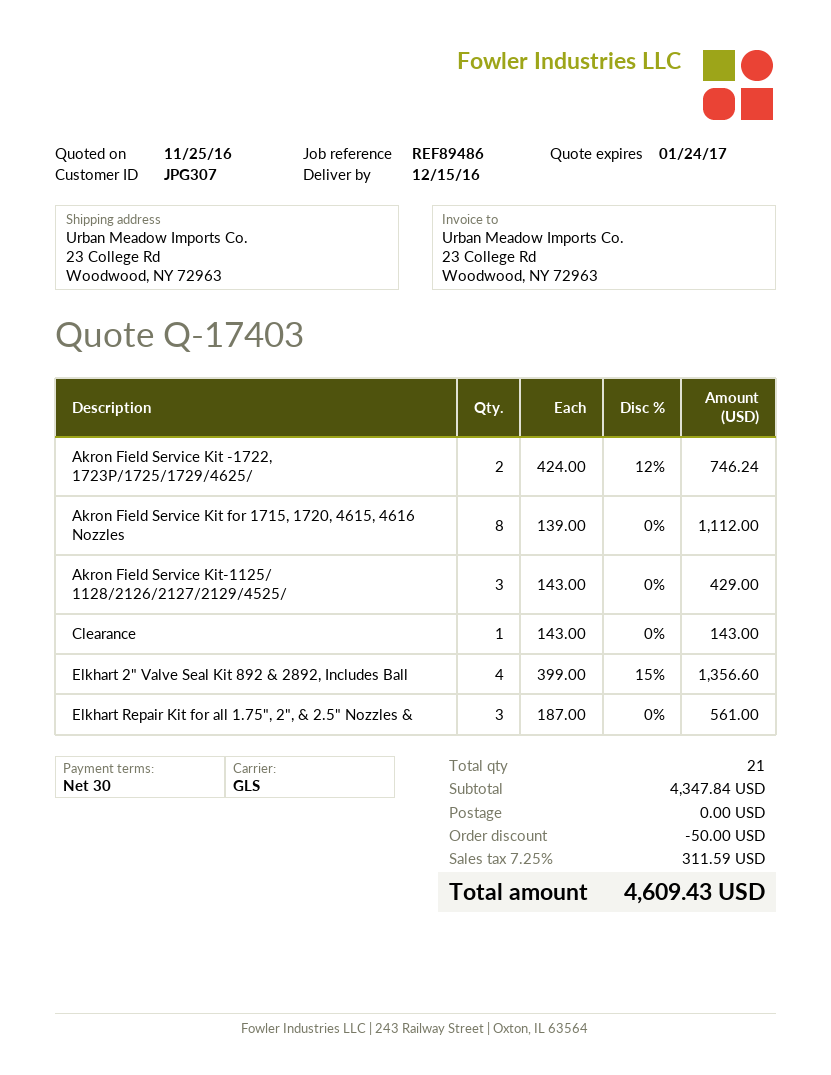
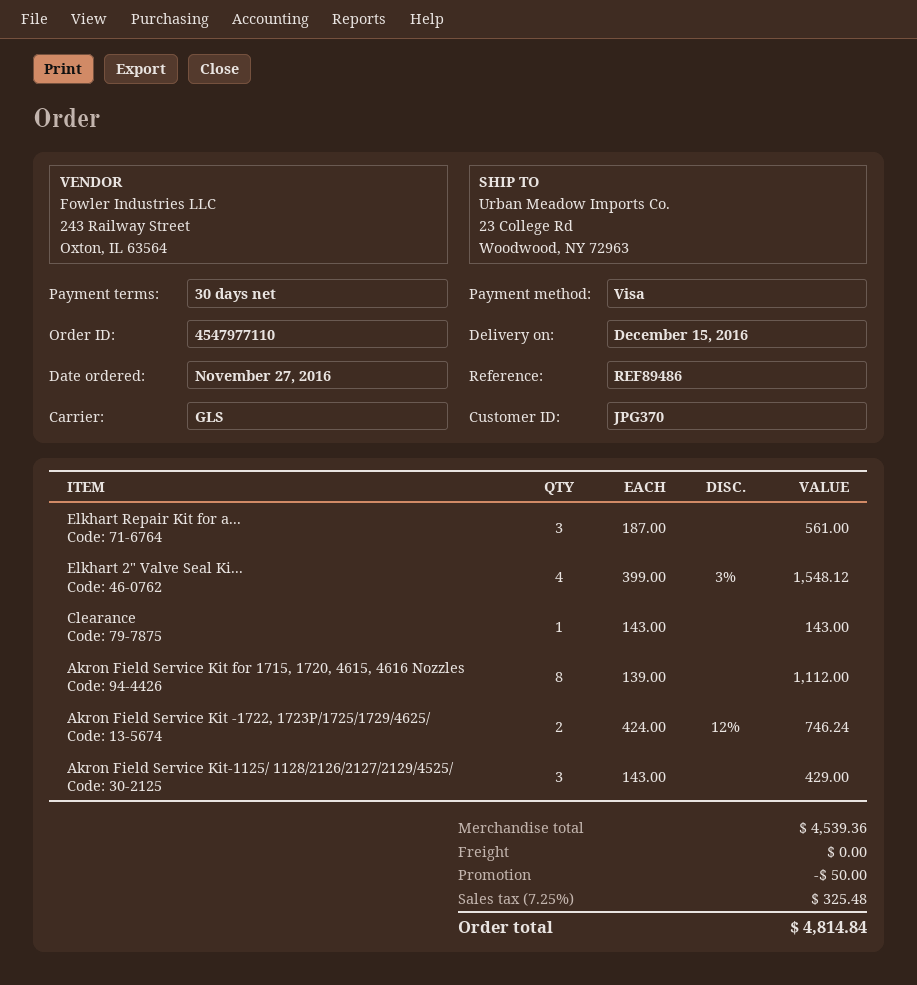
customer number: JPG307 -> JPG370
Elkhart 2" Valve Seal Kit 892 & 2892, Includes Ball: 4 x 399.00 - 15% = 1356.60 -> 4 x 399.00 - 3% = 1548.12
subtotal: 4347.84 -> 4539.36
tax: 7.25% = 311.59 -> 7.25% = 325.48
total: 4609.43 -> 4814.84

